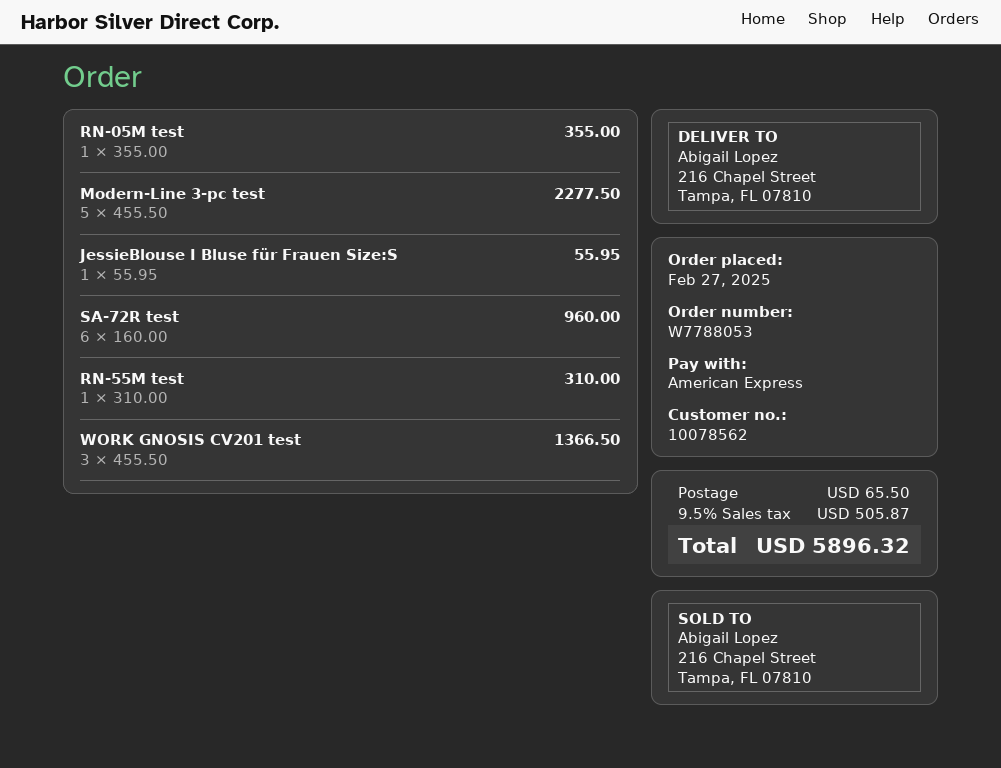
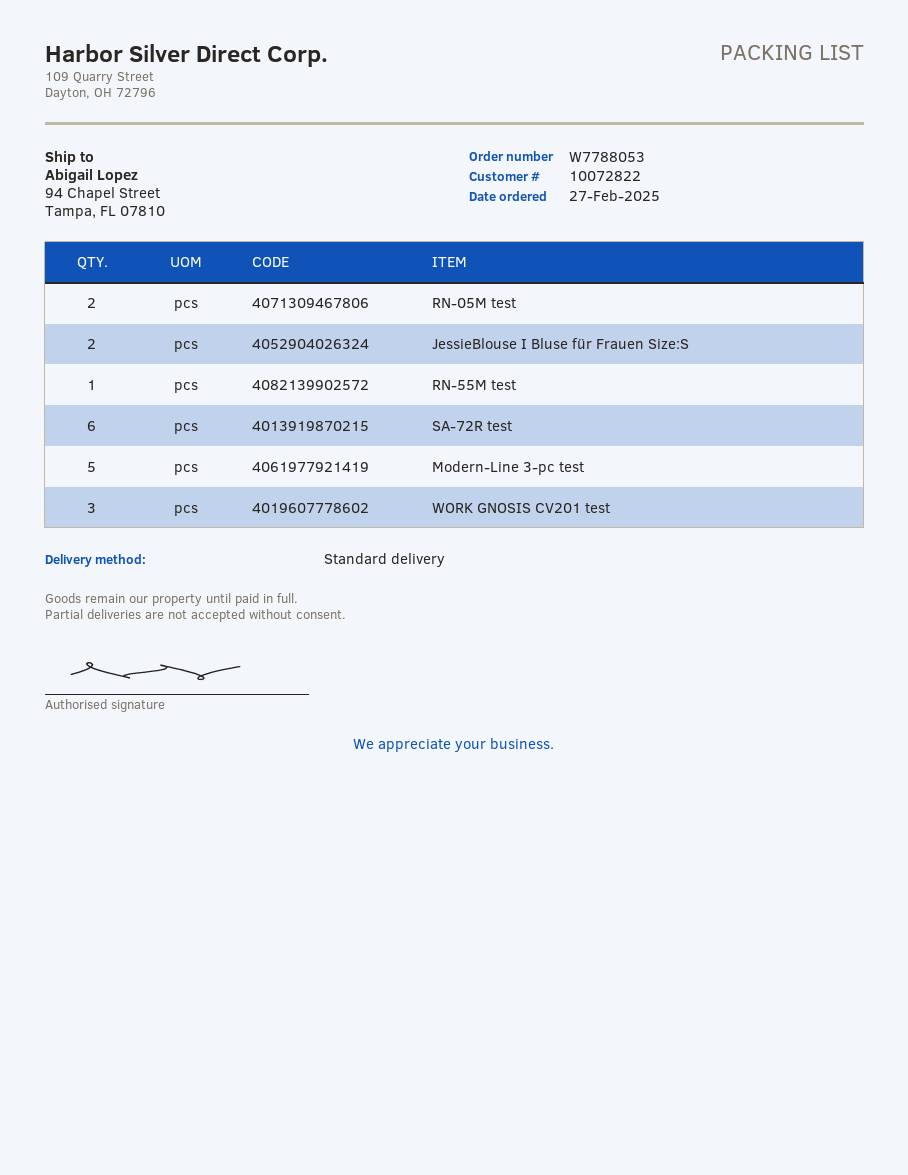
customer number: 10078562 -> 10072822
ship to: 216 Chapel Street, Tampa, FL 07810 -> 94 Chapel Street, Tampa, FL 07810
RN-05M test: 1 -> 2
JessieBlouse I Bluse für Frauen Size:S: 1 -> 2

